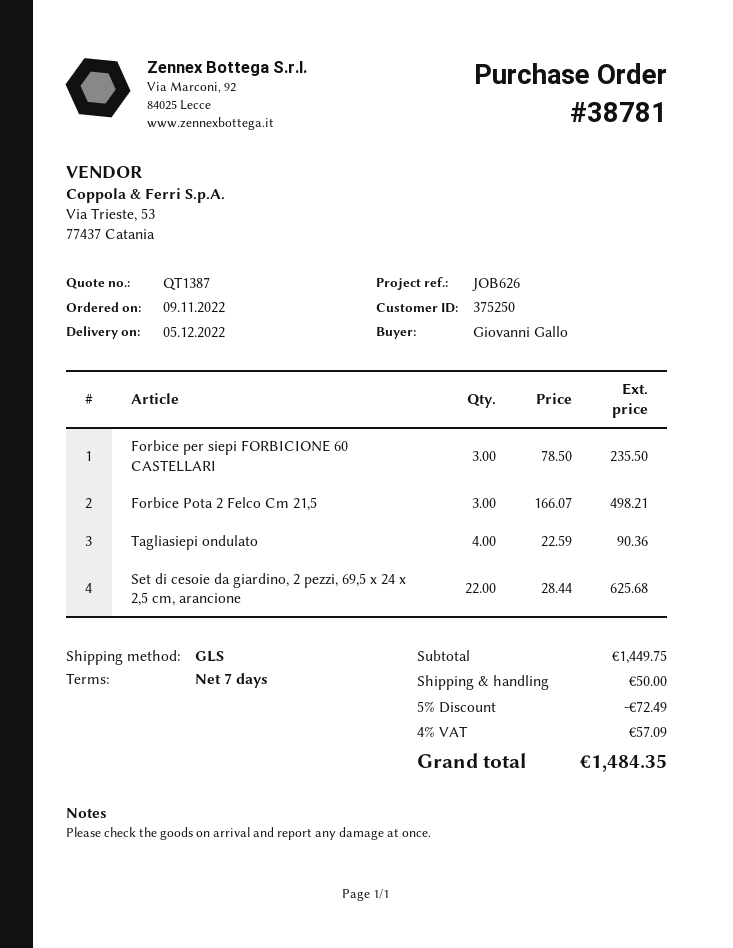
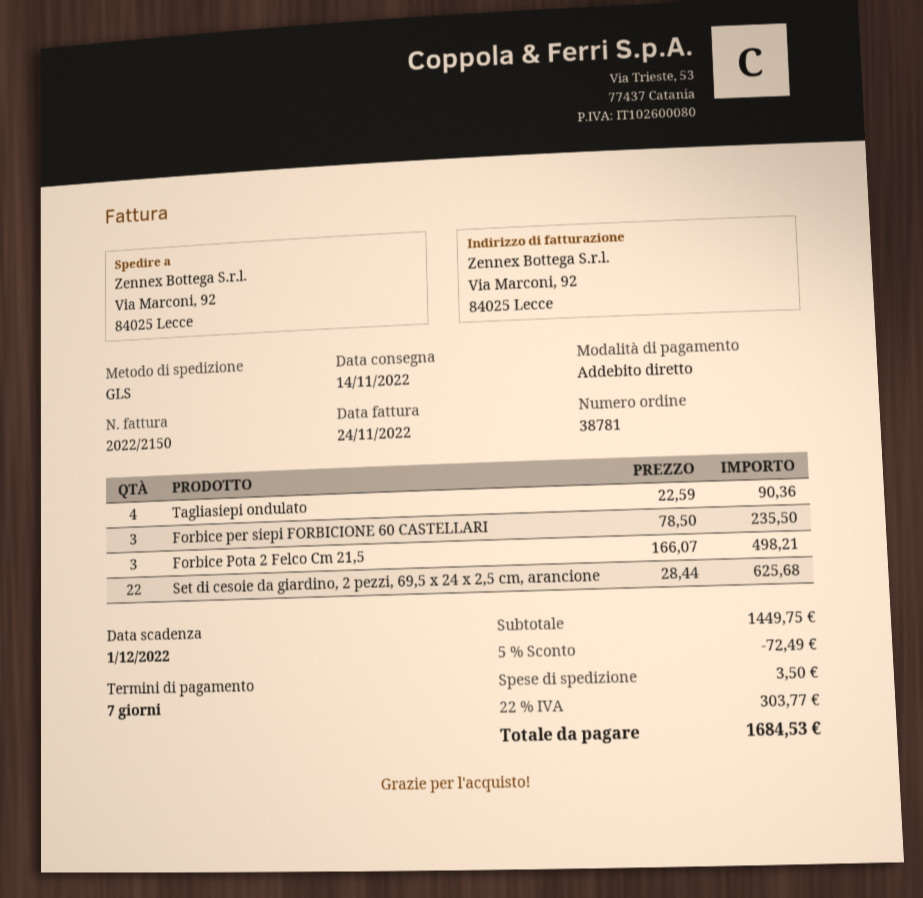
delivery date: 2022-12-05 -> 2022-11-14
shipping: 50.00 -> 3.50
tax: 4% = 57.09 -> 22% = 303.77
total: 1484.35 -> 1684.53

